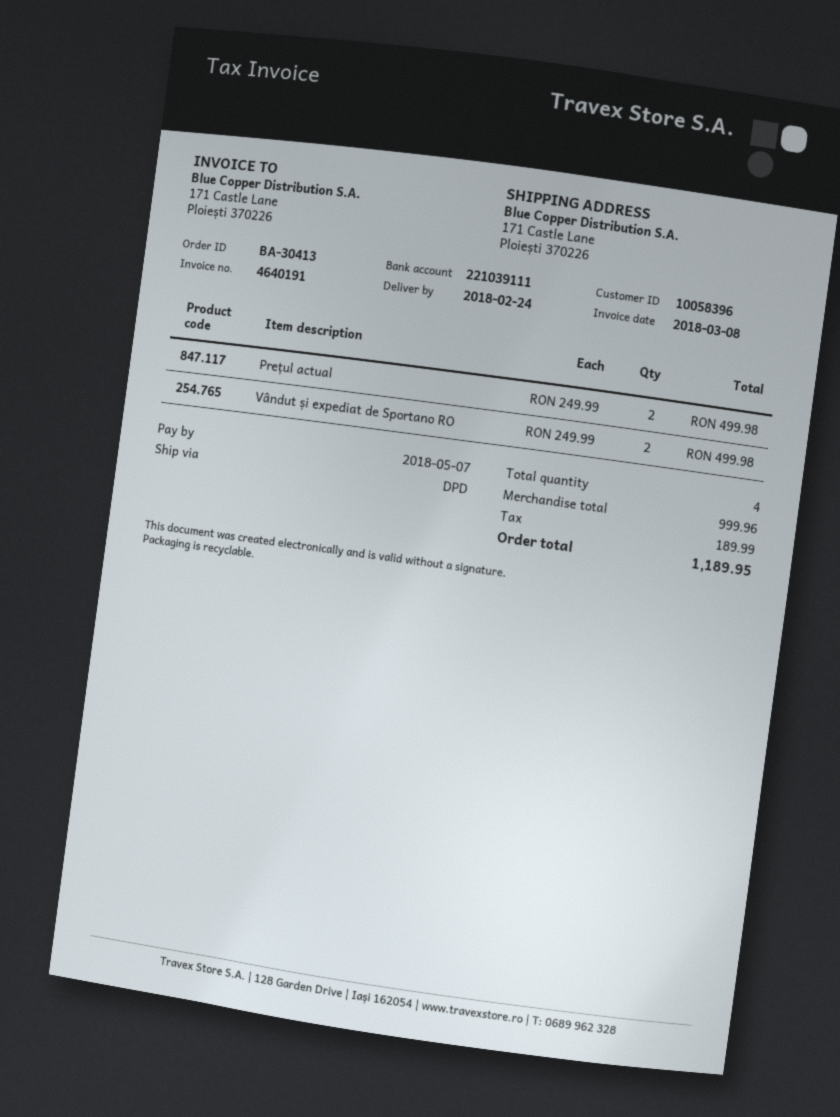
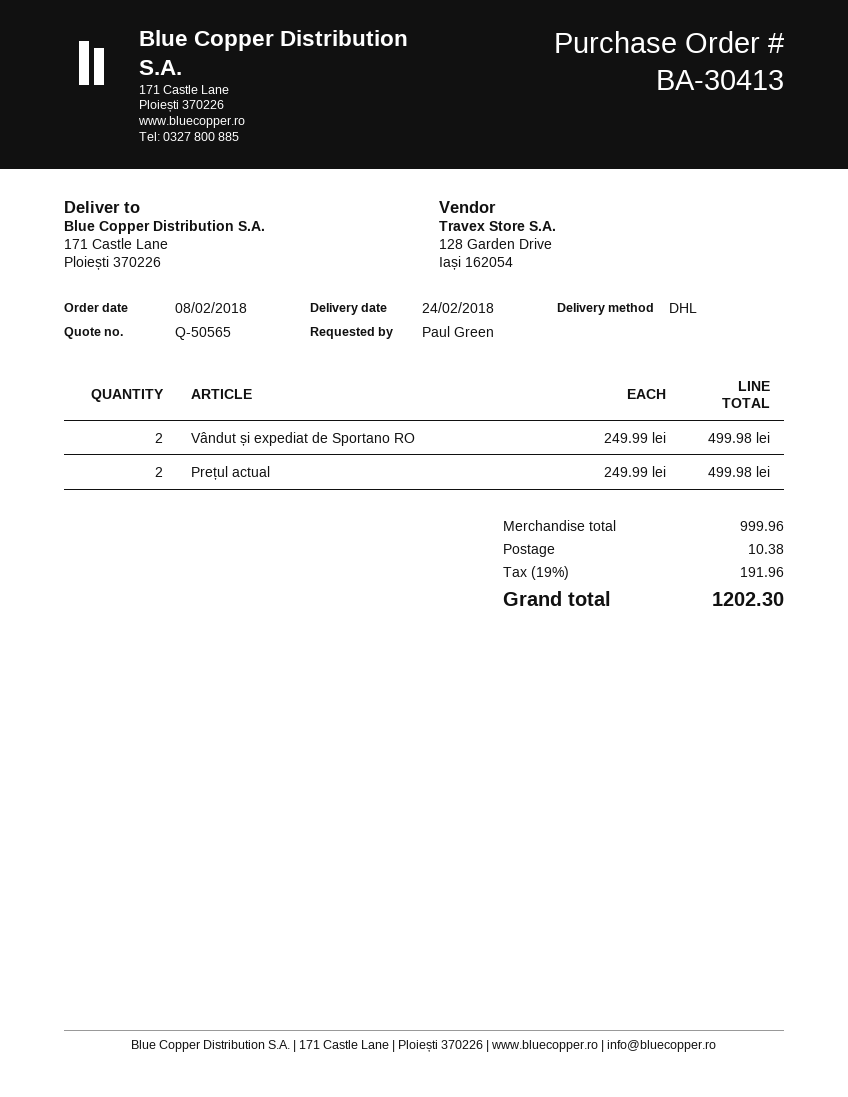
shipping method: DPD -> DHL
shipping: none -> 10.38
tax: 189.99 -> 191.96
total: 1189.95 -> 1202.30

